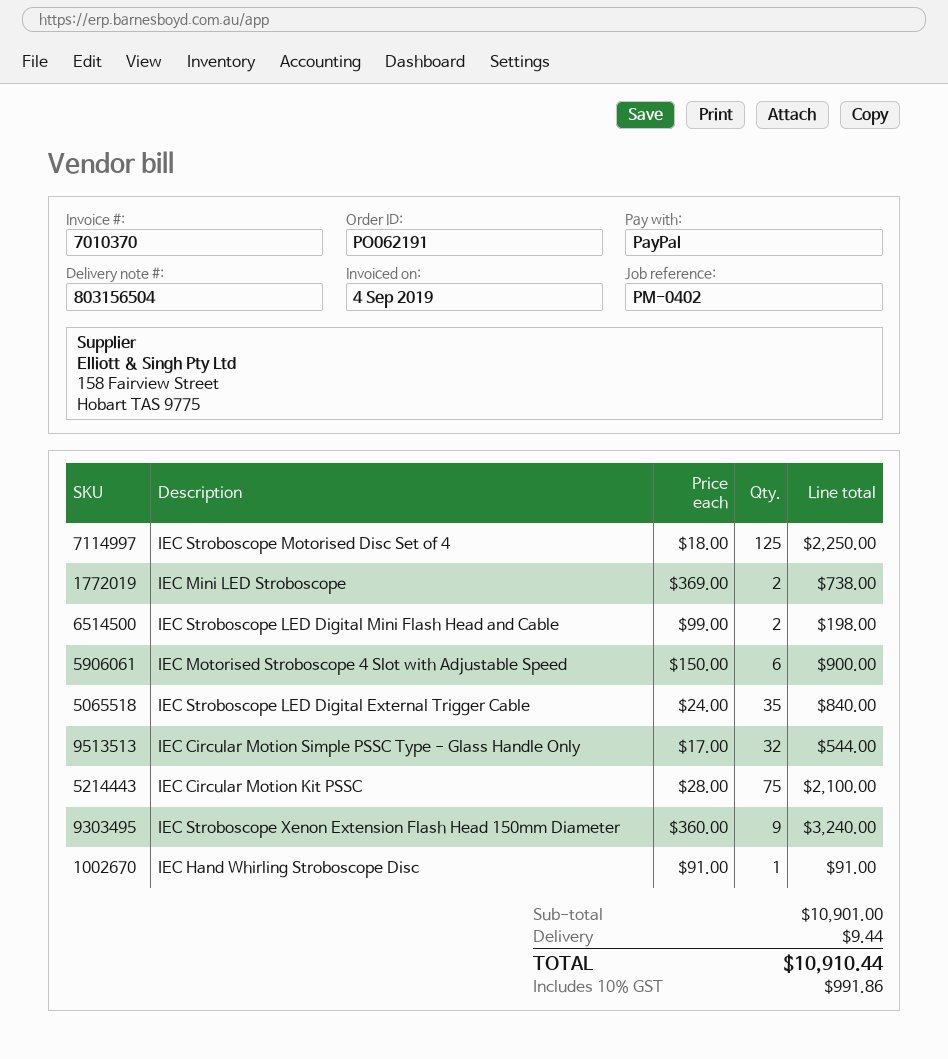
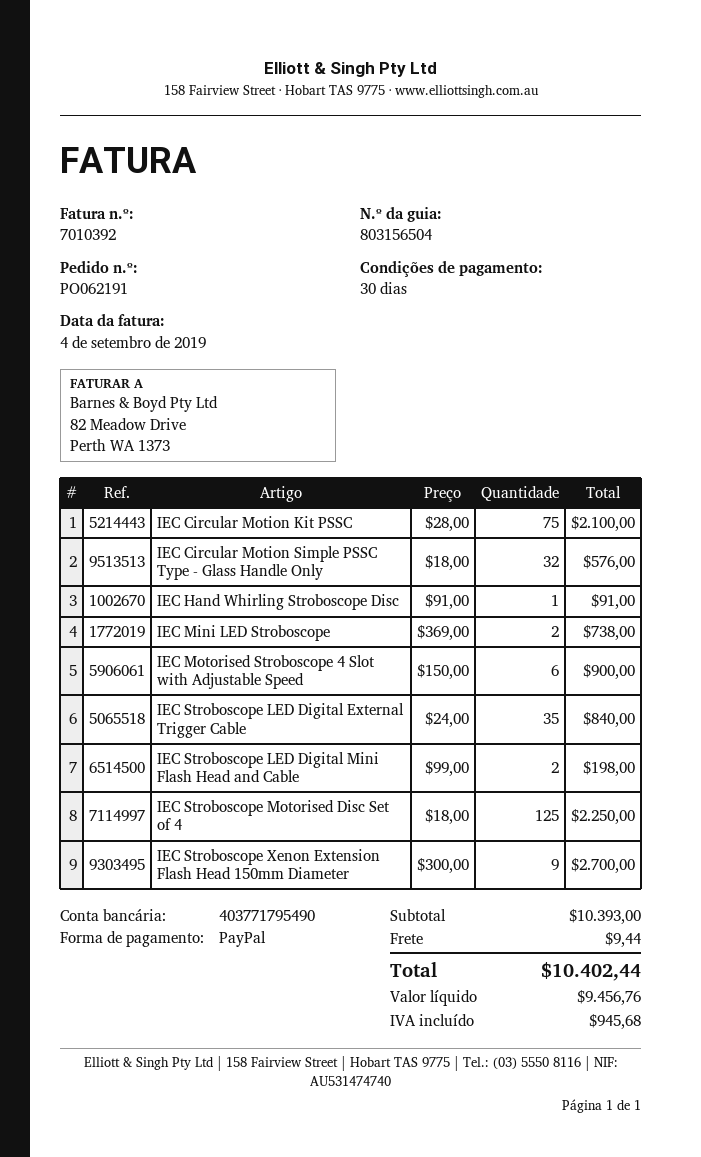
invoice number: 7010370 -> 7010392
IEC Circular Motion Simple PSSC Type - Glass Handle Only: 32 x 17.00 = 544.00 -> 32 x 18.00 = 576.00
IEC Stroboscope Xenon Extension Flash Head 150mm Diameter: 9 x 360.00 = 3240.00 -> 9 x 300.00 = 2700.00
subtotal: 10901.00 -> 10393.00
tax: 991.86 -> 945.68
total: 10910.44 -> 10402.44

